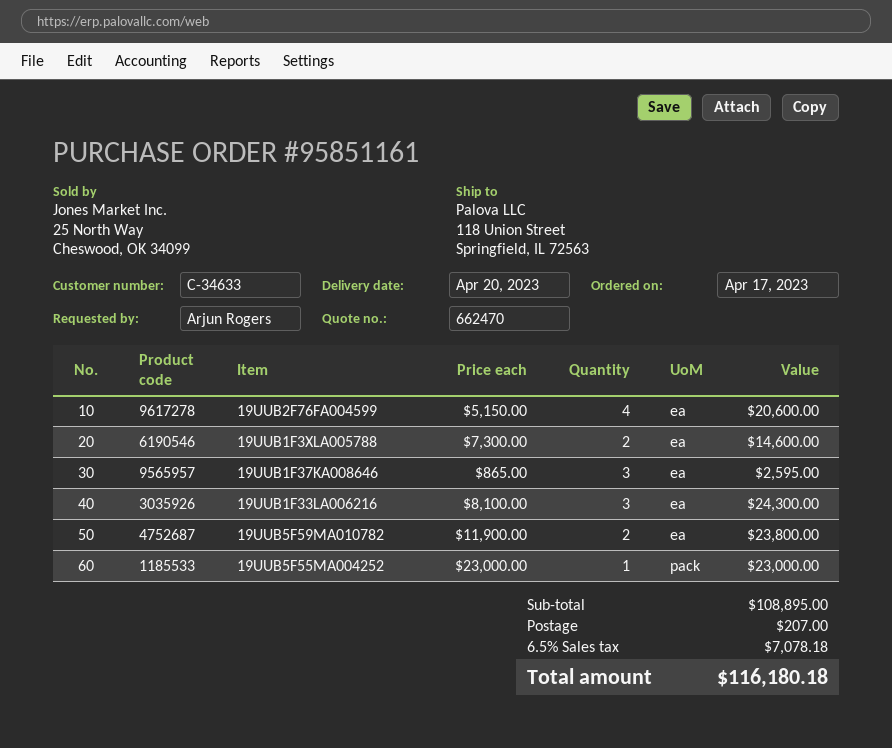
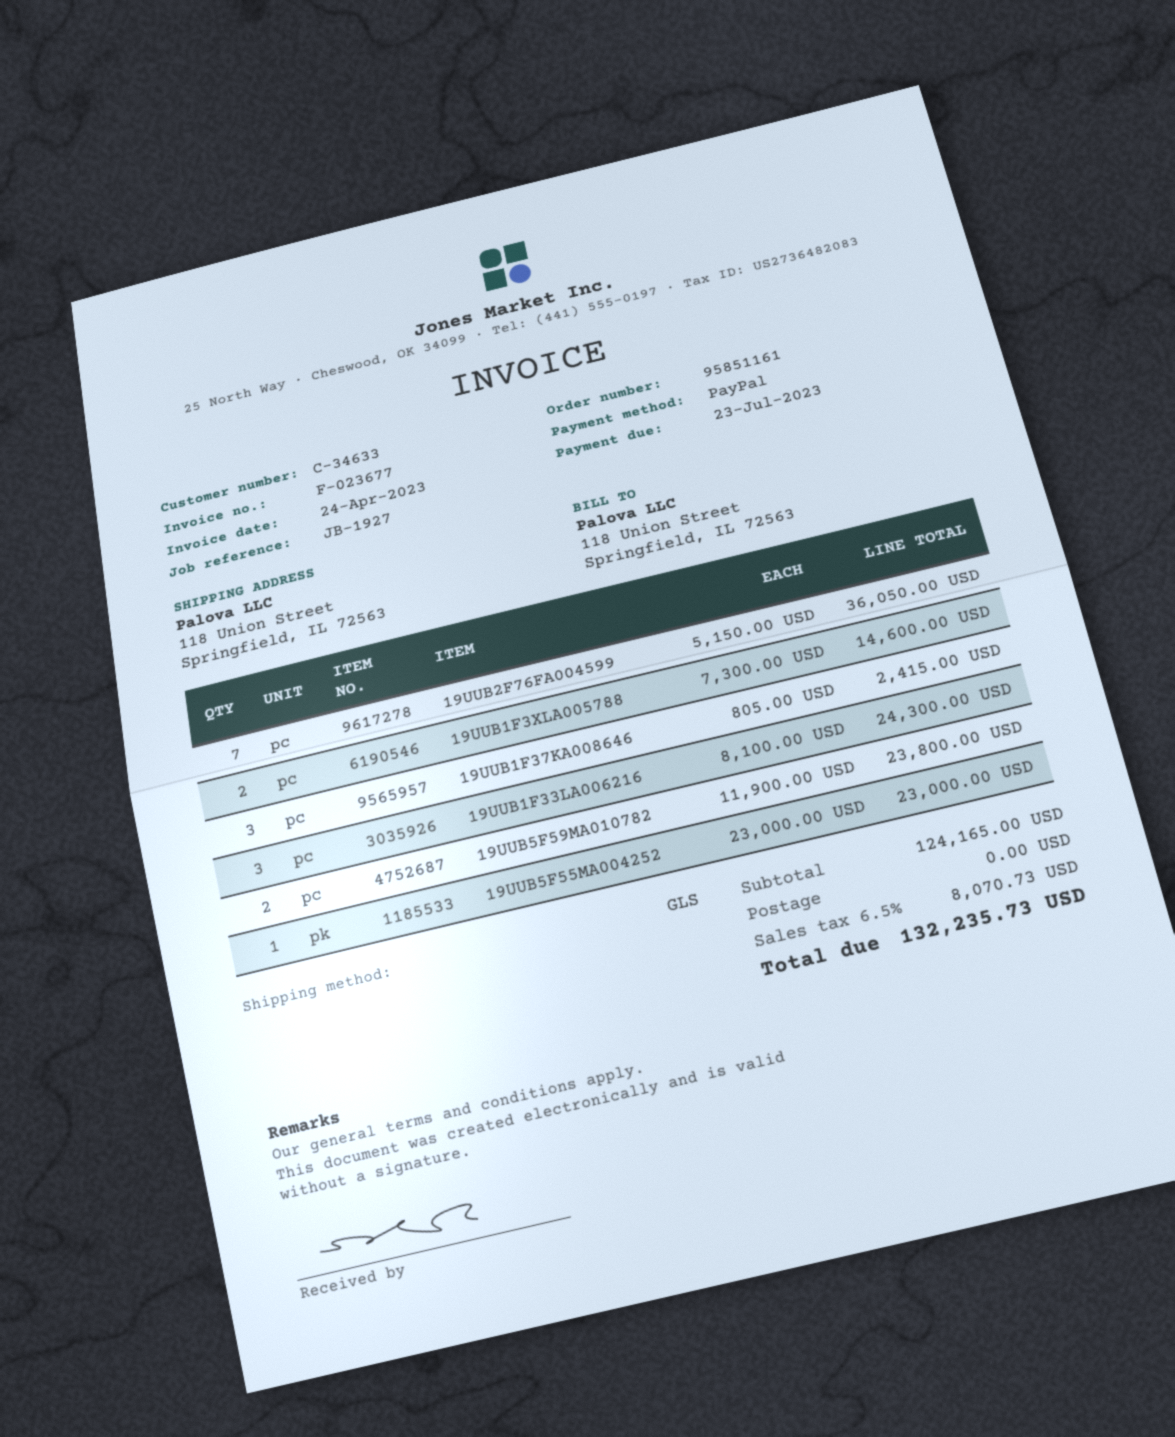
19UUB2F76FA004599: 4 x 5150.00 = 20600.00 -> 7 x 5150.00 = 36050.00
19UUB1F37KA008646: 3 x 865.00 = 2595.00 -> 3 x 805.00 = 2415.00
subtotal: 108895.00 -> 124165.00
shipping: 207.00 -> 0.00
tax: 6.5% = 7078.18 -> 6.5% = 8070.73
total: 116180.18 -> 132235.73

